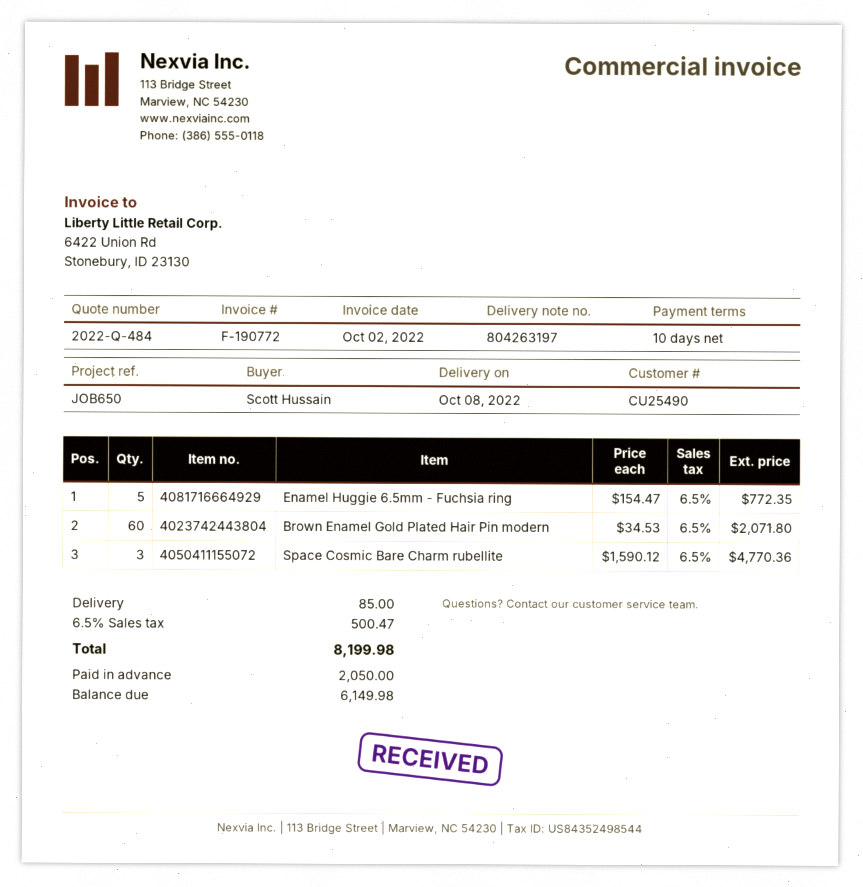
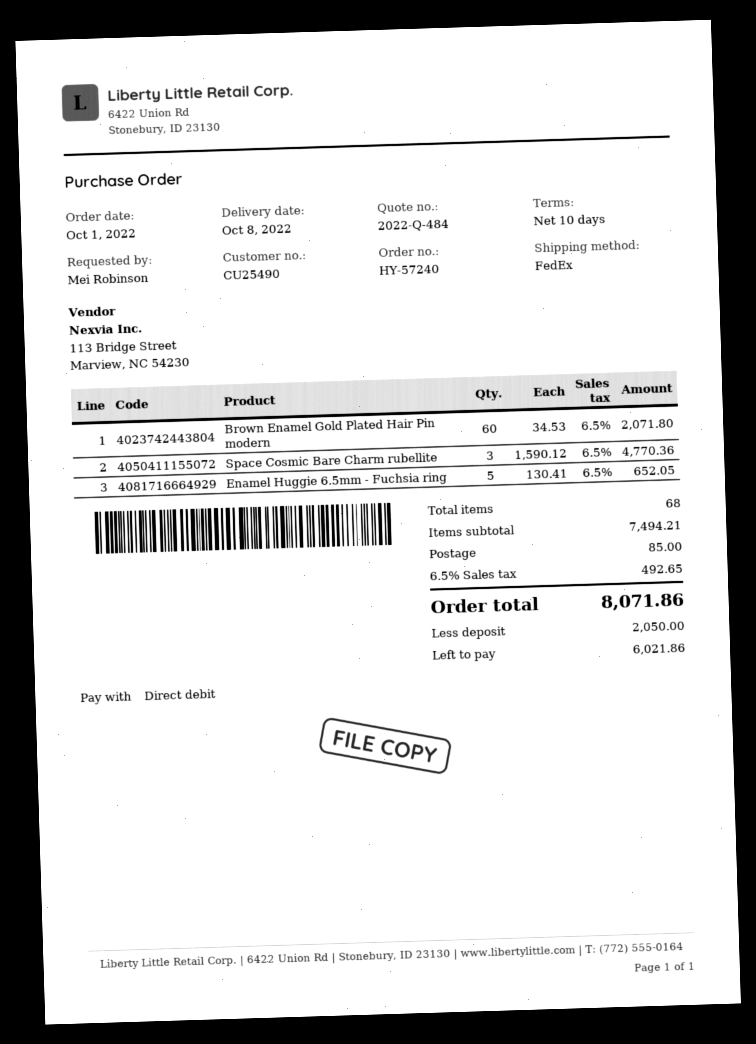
ordered by: Scott Hussain -> Mei Robinson
Enamel Huggie 6.5mm - Fuchsia ring: 5 x 154.47 = 772.35 -> 5 x 130.41 = 652.05
tax: 6.5% = 500.47 -> 6.5% = 492.65
total: 8199.98 -> 8071.86
balance: 6149.98 -> 6021.86

